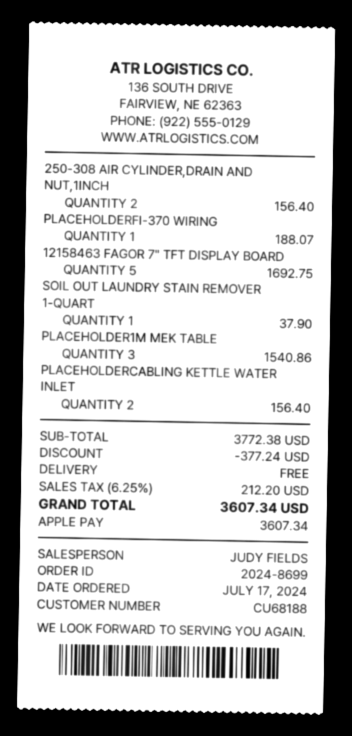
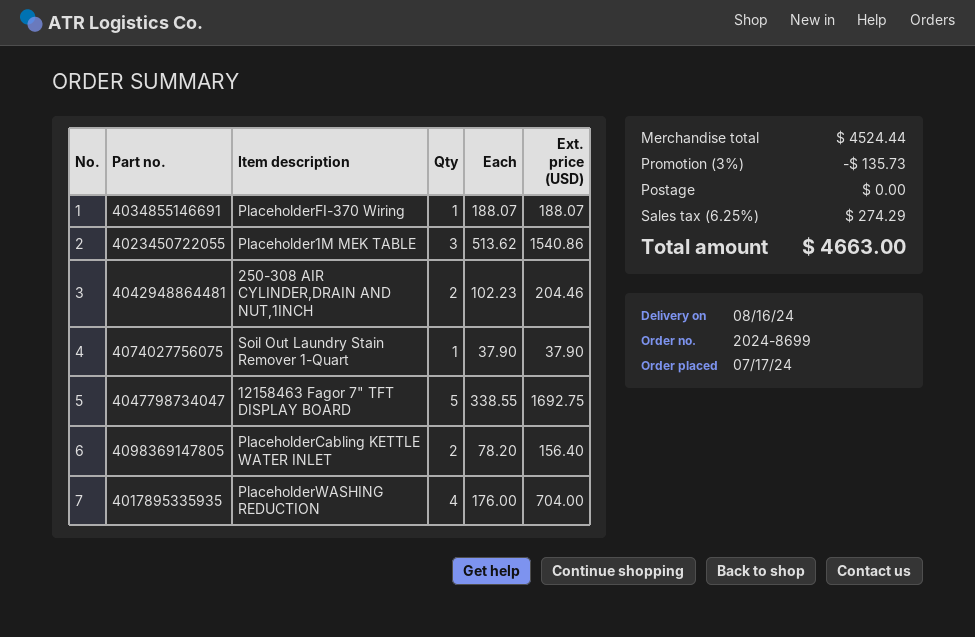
250-308 AIR CYLINDER,DRAIN AND NUT,1INCH: 2 for 156.40 -> 2 for 204.46
PlaceholderWASHING REDUCTION: none -> 4 for 704.00
subtotal: 3772.38 -> 4524.44
discount: 377.24 -> 135.73
tax: 6.25% = 212.20 -> 6.25% = 274.29
total: 3607.34 -> 4663.00

